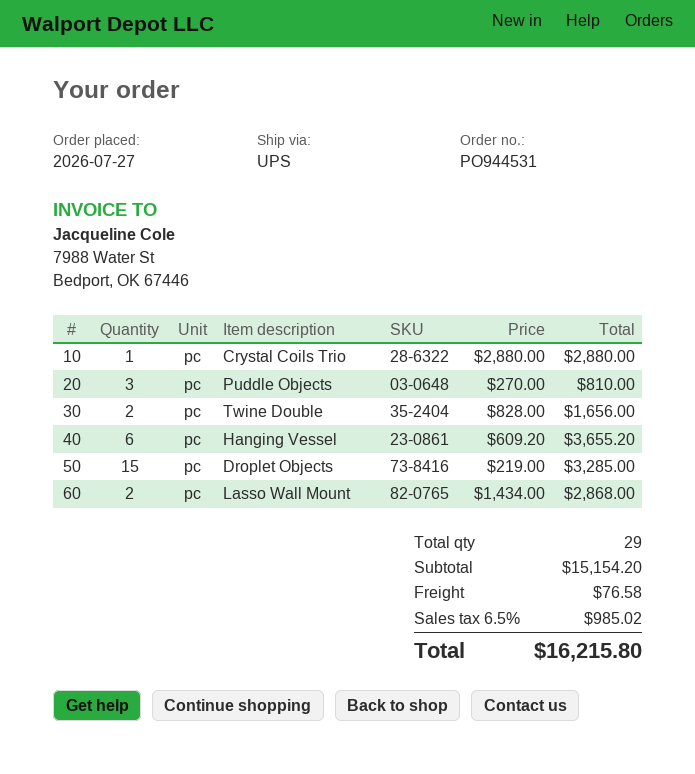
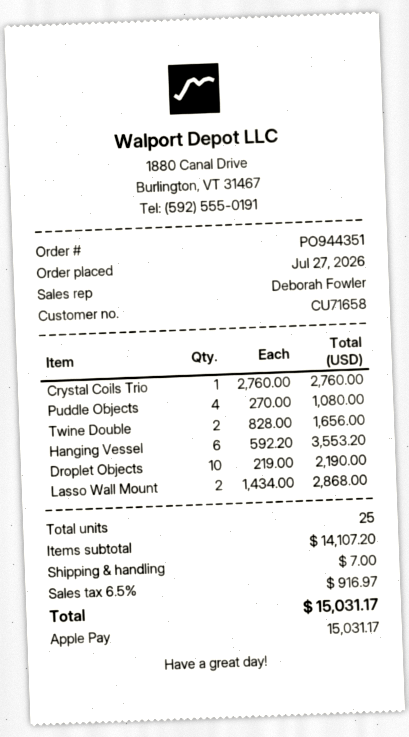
order number: PO944531 -> PO944351
Crystal Coils Trio: 1 x 2880.00 = 2880.00 -> 1 x 2760.00 = 2760.00
Puddle Objects: 3 x 270.00 = 810.00 -> 4 x 270.00 = 1080.00
Hanging Vessel: 6 x 609.20 = 3655.20 -> 6 x 592.20 = 3553.20
Droplet Objects: 15 x 219.00 = 3285.00 -> 10 x 219.00 = 2190.00
total quantity: 29 -> 25
subtotal: 15154.20 -> 14107.20
shipping: 76.58 -> 7.00
tax: 6.5% = 985.02 -> 6.5% = 916.97
total: 16215.80 -> 15031.17

